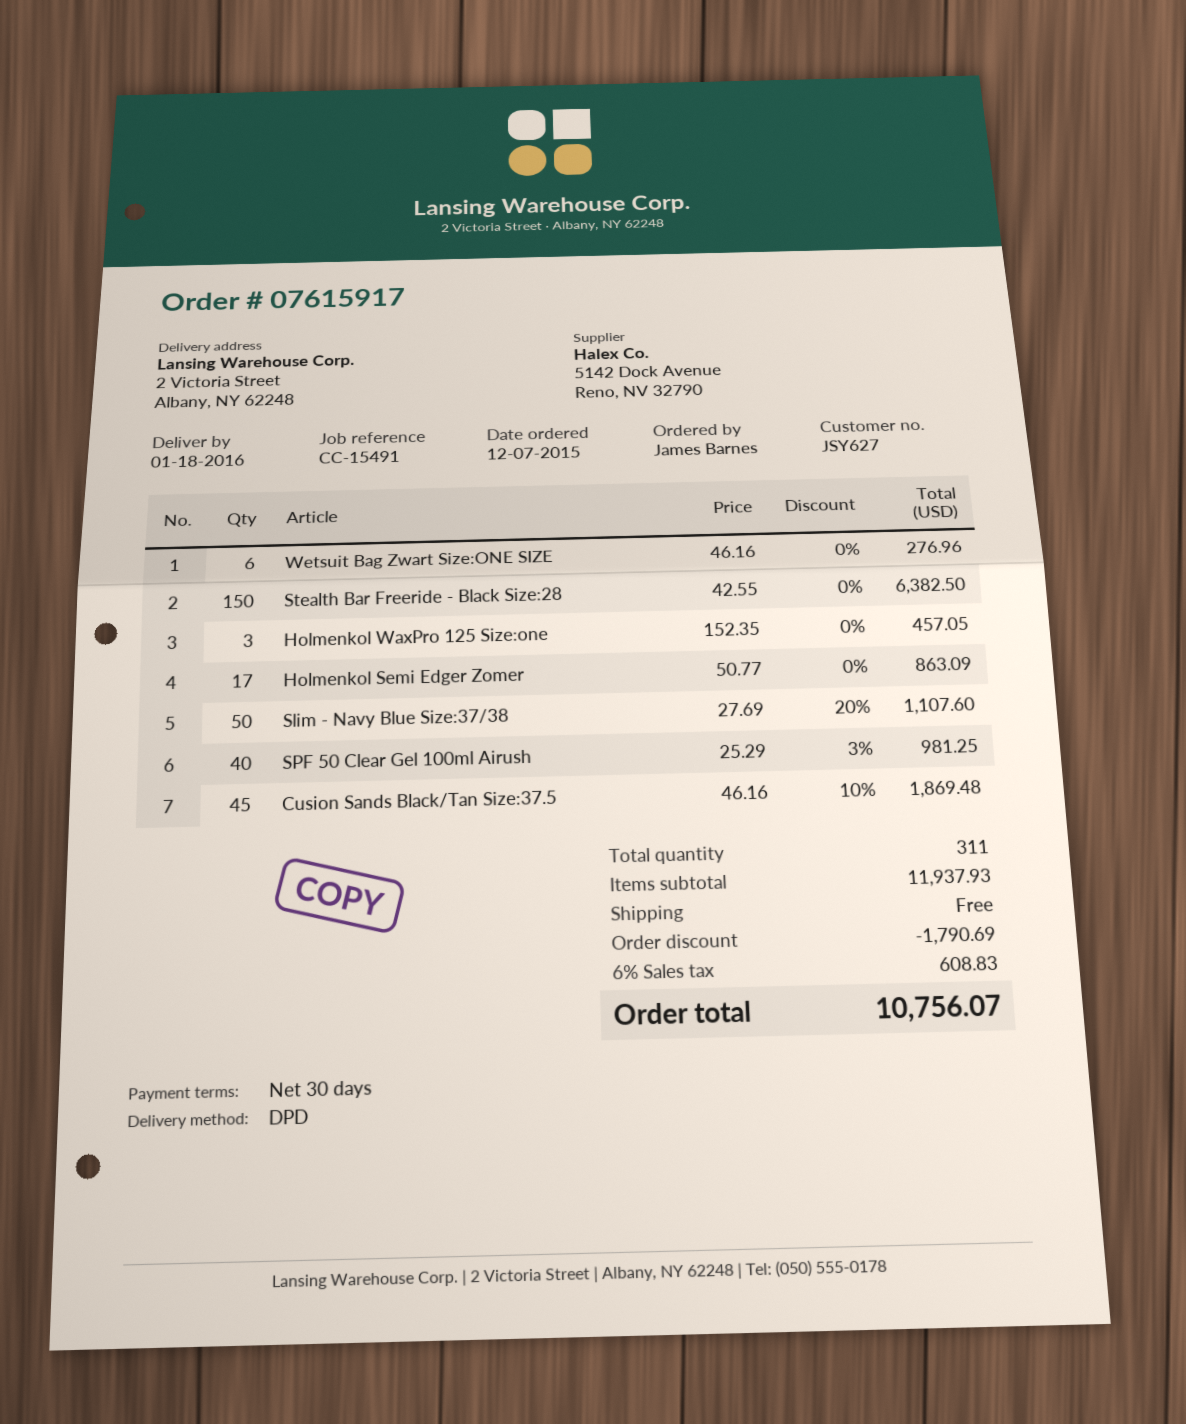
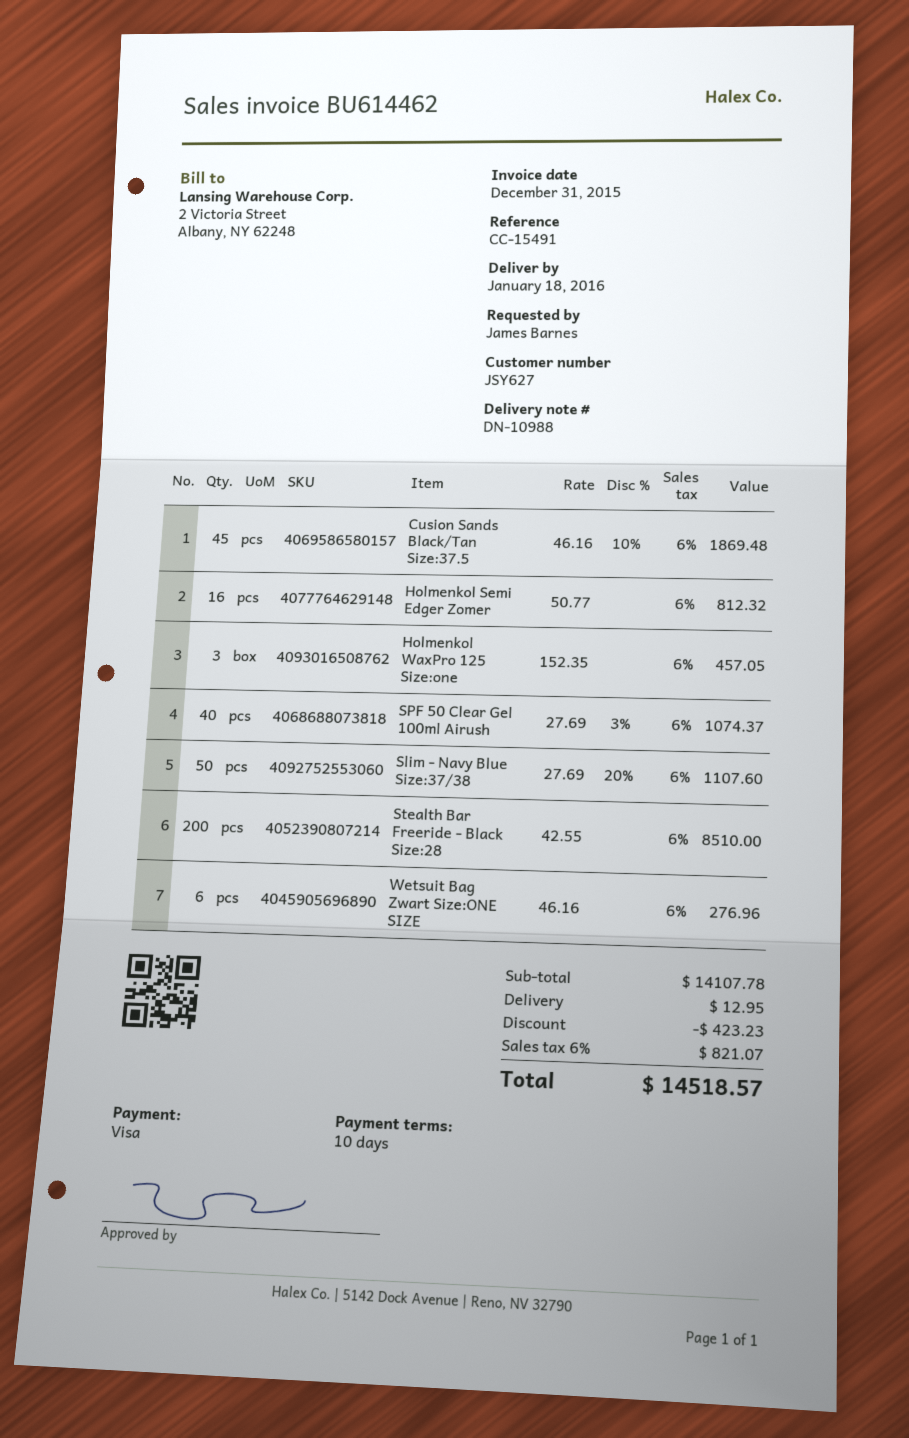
payment terms: 30 days -> 10 days
Stealth Bar Freeride - Black Size:28: 150 x 42.55 = 6382.50 -> 200 x 42.55 = 8510.00
Holmenkol Semi Edger Zomer: 17 x 50.77 = 863.09 -> 16 x 50.77 = 812.32
SPF 50 Clear Gel 100ml Airush: 40 x 25.29 - 3% = 981.25 -> 40 x 27.69 - 3% = 1074.37
subtotal: 11937.93 -> 14107.78
discount: 1790.69 -> 423.23
shipping: 0.00 -> 12.95
tax: 6% = 608.83 -> 6% = 821.07
total: 10756.07 -> 14518.57

